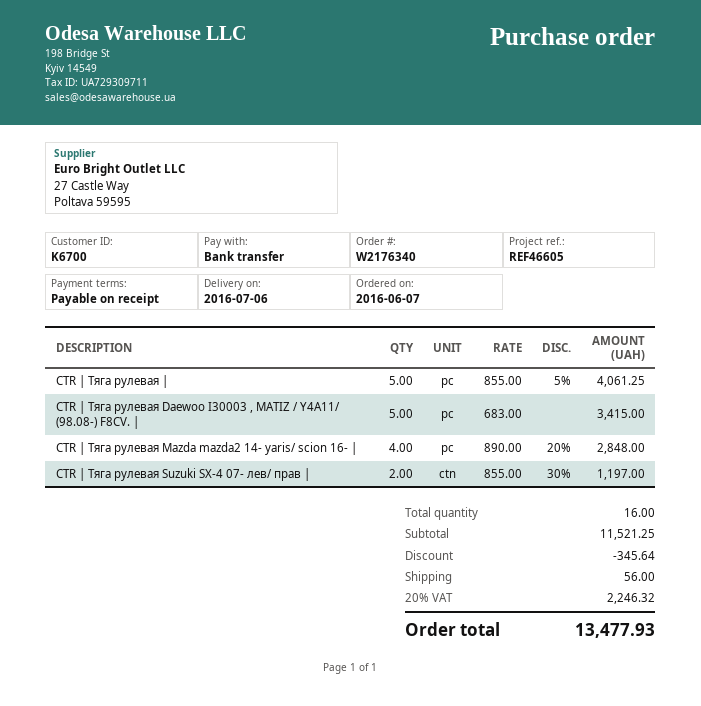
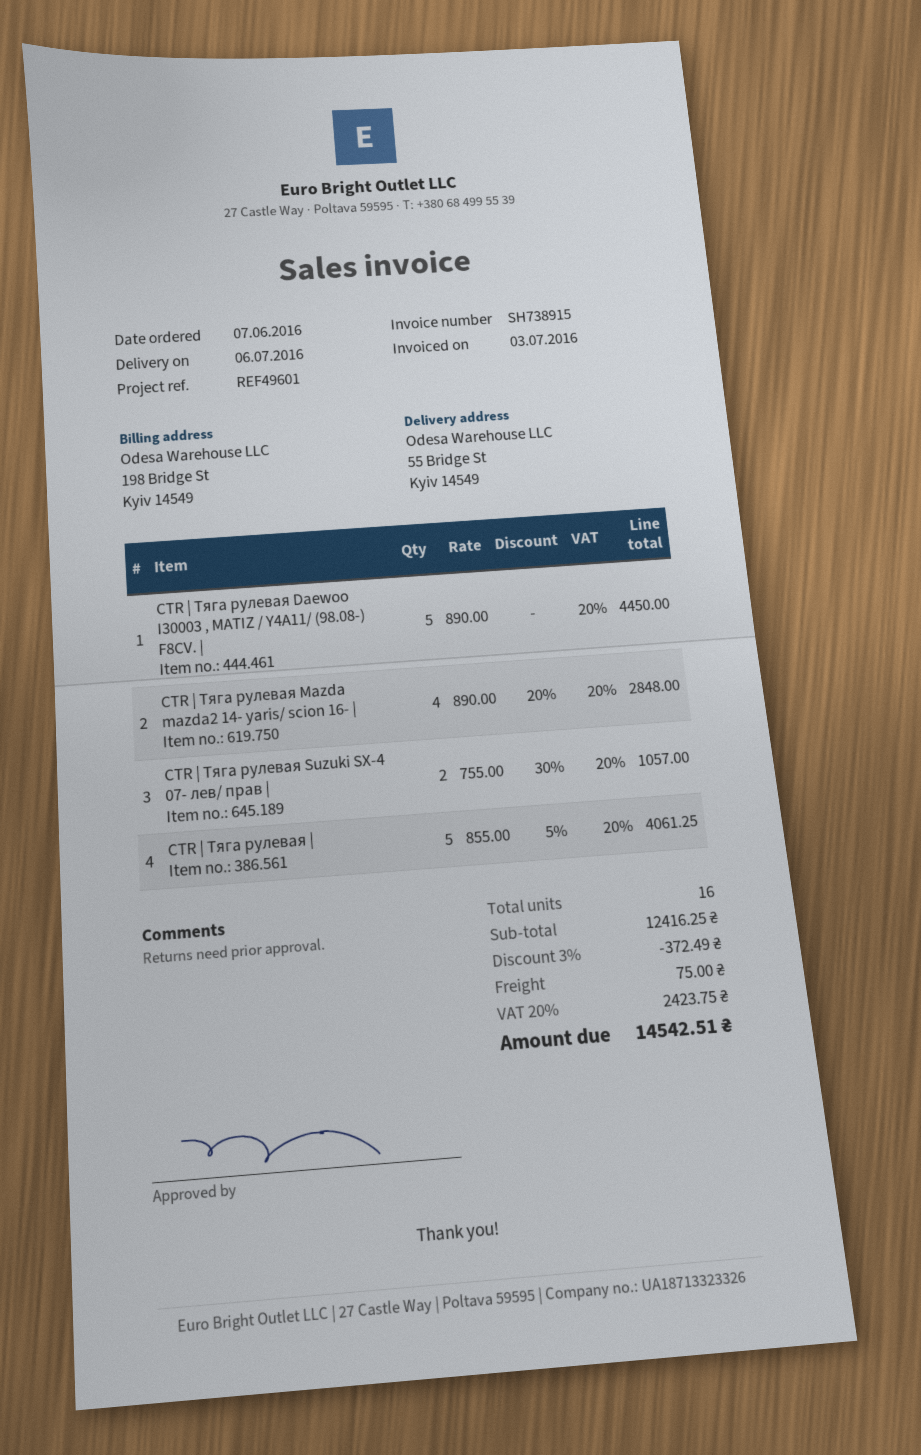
reference: REF46605 -> REF49601
CTR | Тяга рулевая Daewoo I30003 , MATIZ / Y4A11/ (98.08-) F8CV. |: 5 x 683.00 = 3415.00 -> 5 x 890.00 = 4450.00
CTR | Тяга рулевая Suzuki SX-4 07- лев/ прав |: 2 x 855.00 - 30% = 1197.00 -> 2 x 755.00 - 30% = 1057.00
subtotal: 11521.25 -> 12416.25
discount: 345.64 -> 372.49
shipping: 56.00 -> 75.00
tax: 20% = 2246.32 -> 20% = 2423.75
total: 13477.93 -> 14542.51

